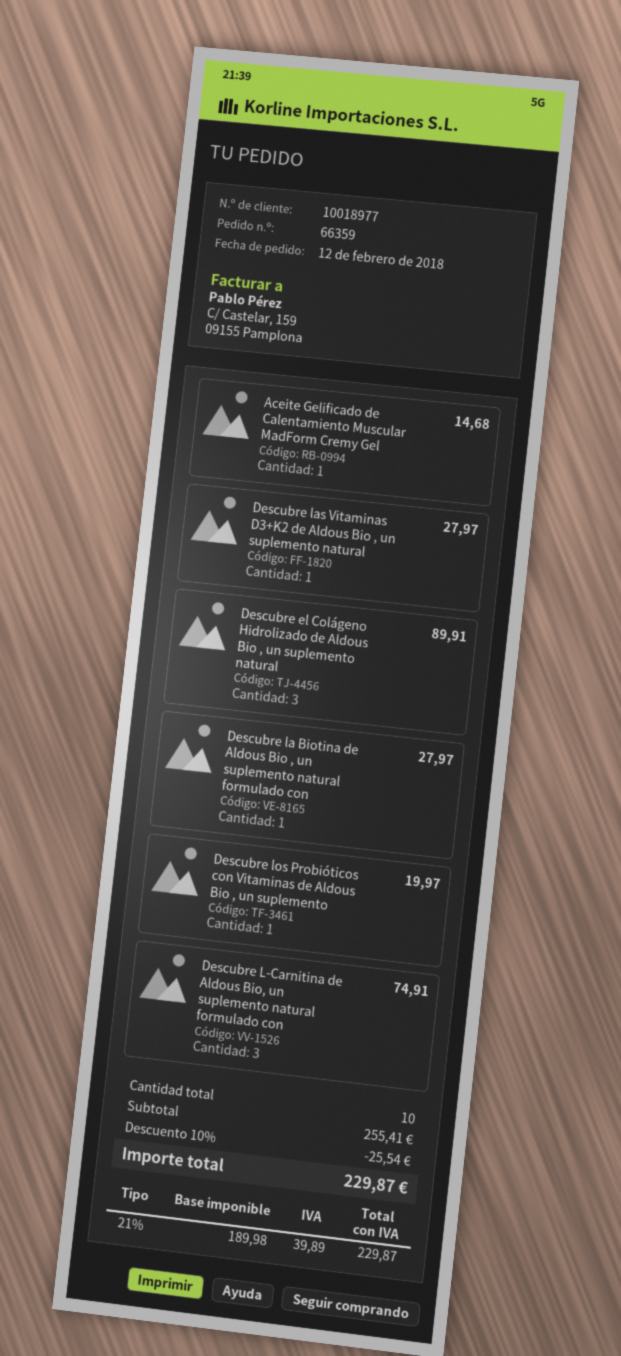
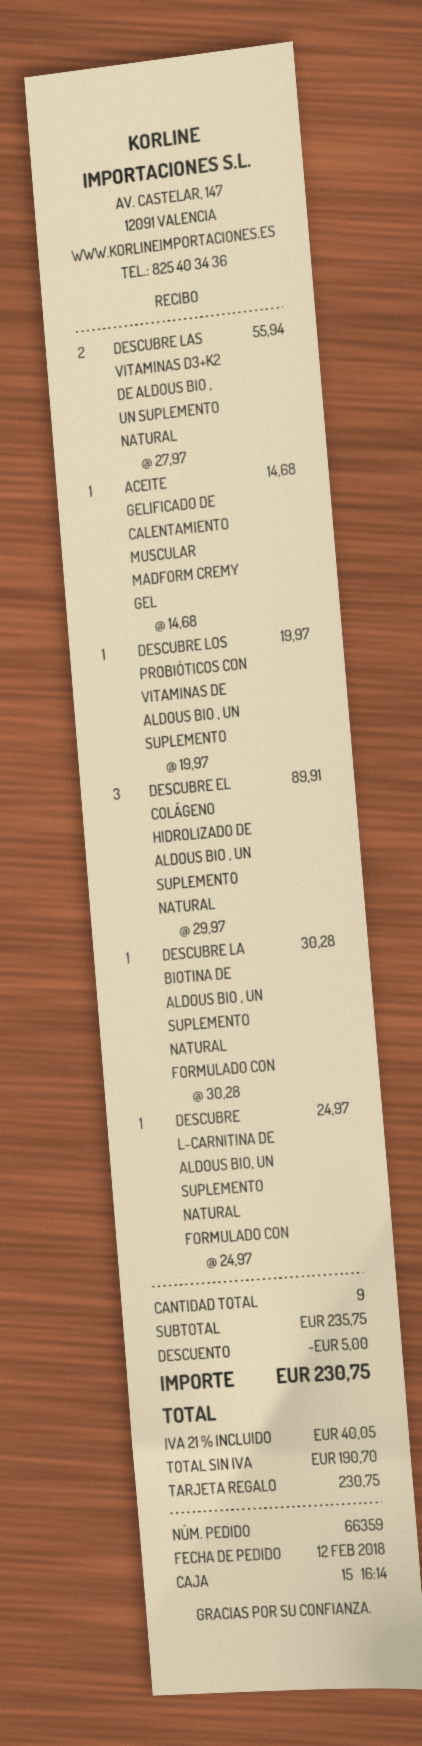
Descubre las Vitaminas D3+K2 de Aldous Bio , un suplemento natural: 1 for 27.97 -> 2 for 55.94
Descubre la Biotina de Aldous Bio , un suplemento natural formulado con: 1 for 27.97 -> 1 for 30.28
Descubre L-Carnitina de Aldous Bio, un suplemento natural formulado con: 3 for 74.91 -> 1 for 24.97
total quantity: 10 -> 9
subtotal: 255.41 -> 235.75
discount: 25.54 -> 5.00
net: 189.98 -> 190.70
tax: 21% = 39.89 -> 21% = 40.05
total: 229.87 -> 230.75

